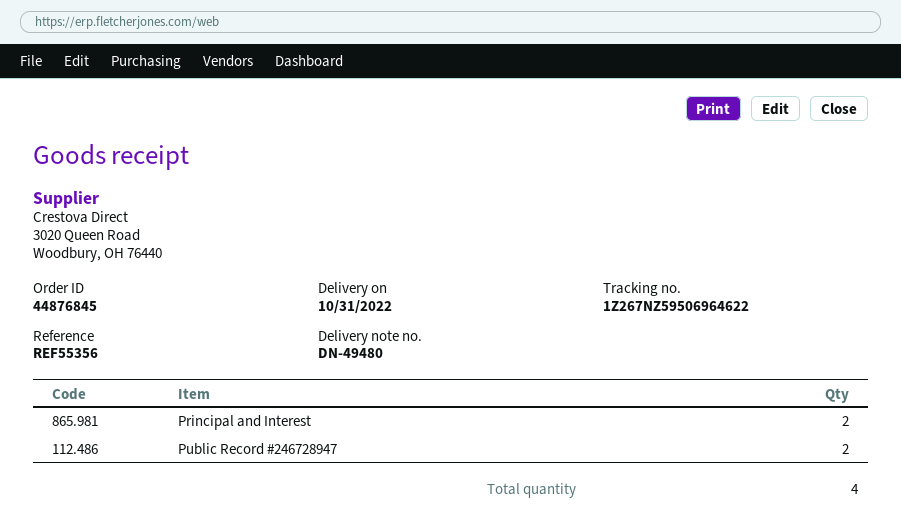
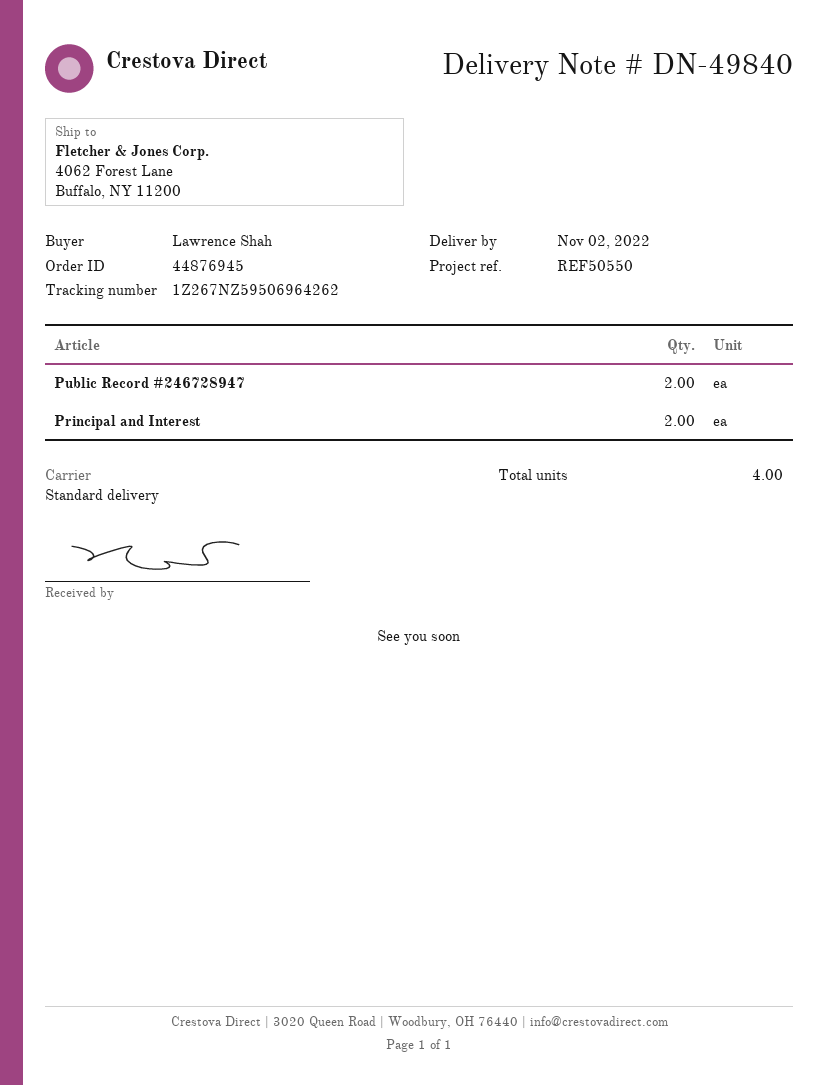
order number: 44876845 -> 44876945
delivery note number: DN-49480 -> DN-49840
delivery date: 2022-10-31 -> 2022-11-02
reference: REF55356 -> REF50550
tracking number: 1Z267NZ59506964622 -> 1Z267NZ59506964262

